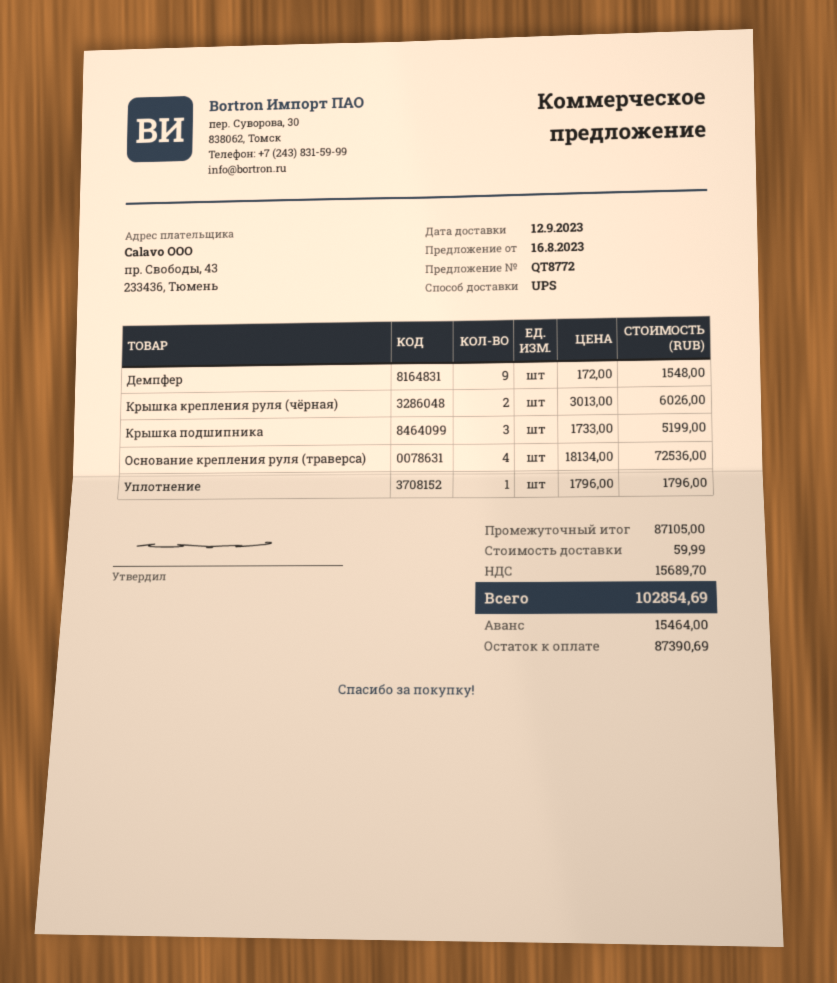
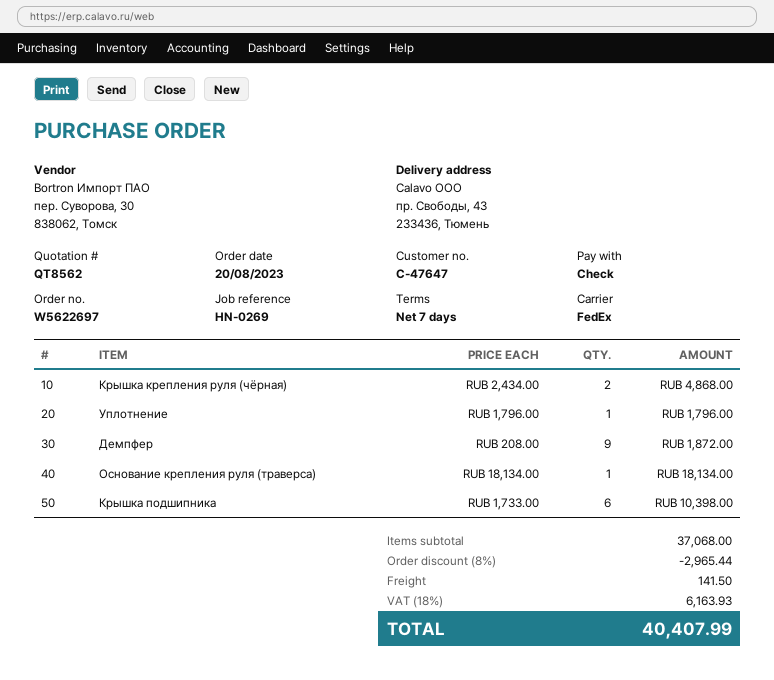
quote number: QT8772 -> QT8562
shipping method: UPS -> FedEx
Демпфер: 9 x 172.00 = 1548.00 -> 9 x 208.00 = 1872.00
Крышка крепления руля (чёрная): 2 x 3013.00 = 6026.00 -> 2 x 2434.00 = 4868.00
Крышка подшипника: 3 x 1733.00 = 5199.00 -> 6 x 1733.00 = 10398.00
Основание крепления руля (траверса): 4 x 18134.00 = 72536.00 -> 1 x 18134.00 = 18134.00
subtotal: 87105.00 -> 37068.00
discount: none -> 8% = 2965.44
shipping: 59.99 -> 141.50
tax: 15689.70 -> 6163.93
total: 102854.69 -> 40407.99

